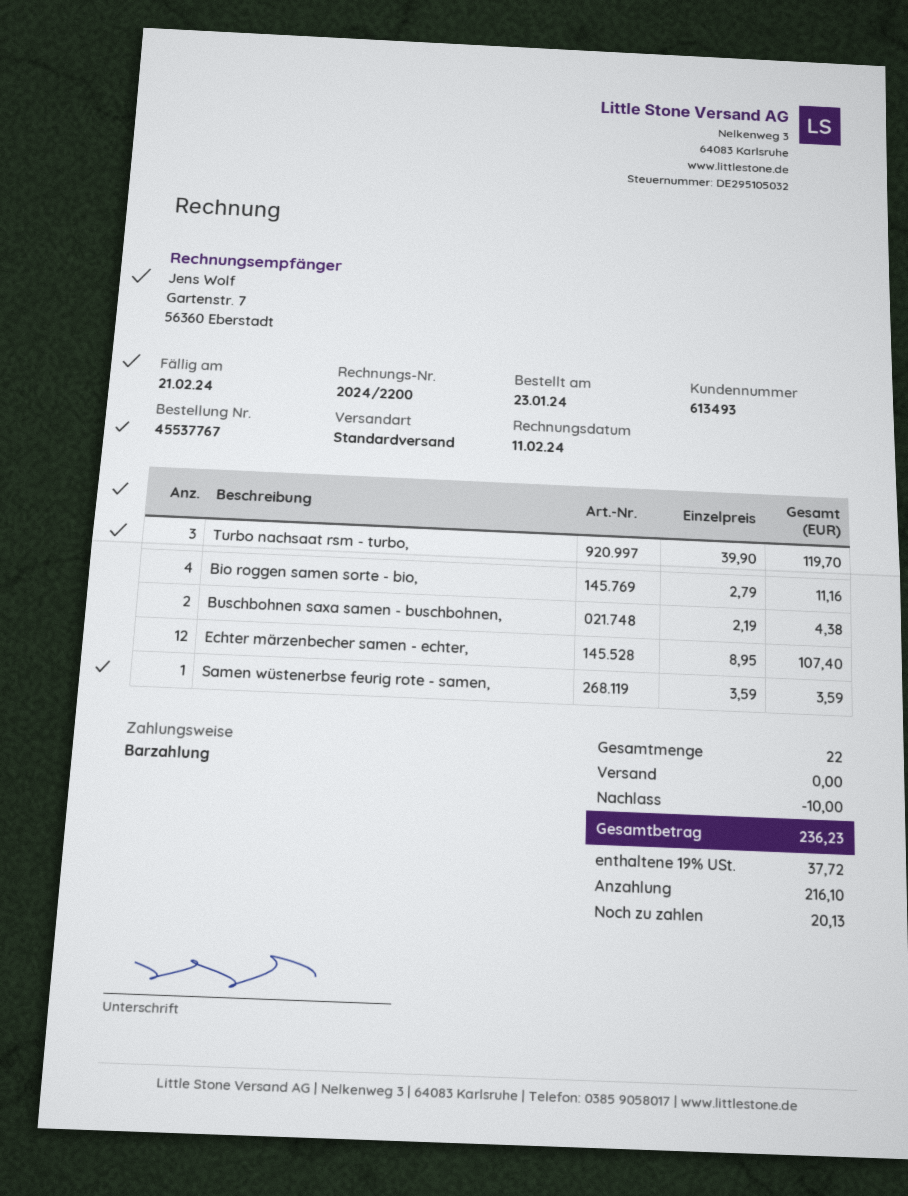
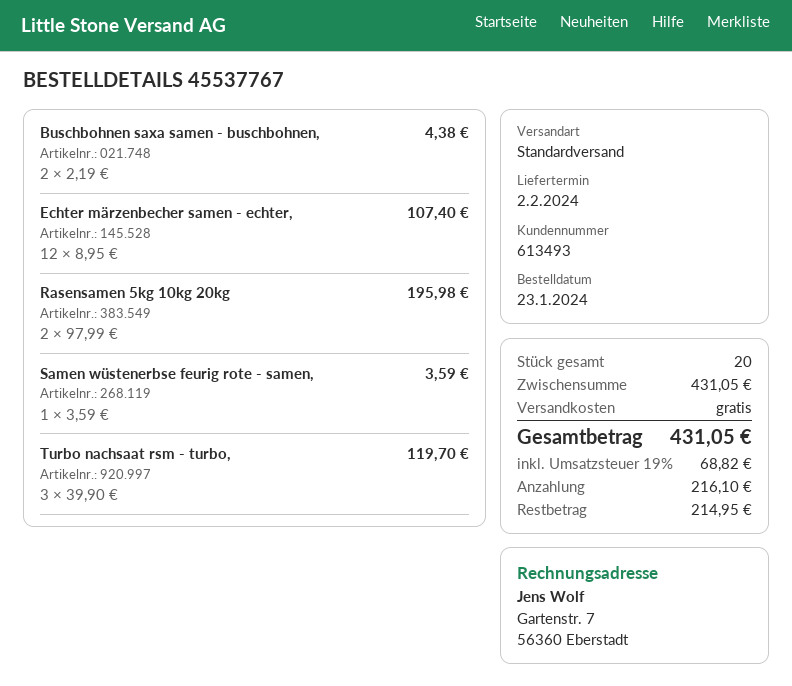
Bio roggen samen sorte - bio,: 4 x 2.79 = 11.16 -> none
Rasensamen 5kg 10kg 20kg: none -> 2 x 97.99 = 195.98
total quantity: 22 -> 20
discount: 10.00 -> none
tax: 19% = 37.72 -> 19% = 68.82
total: 236.23 -> 431.05
balance: 20.13 -> 214.95

